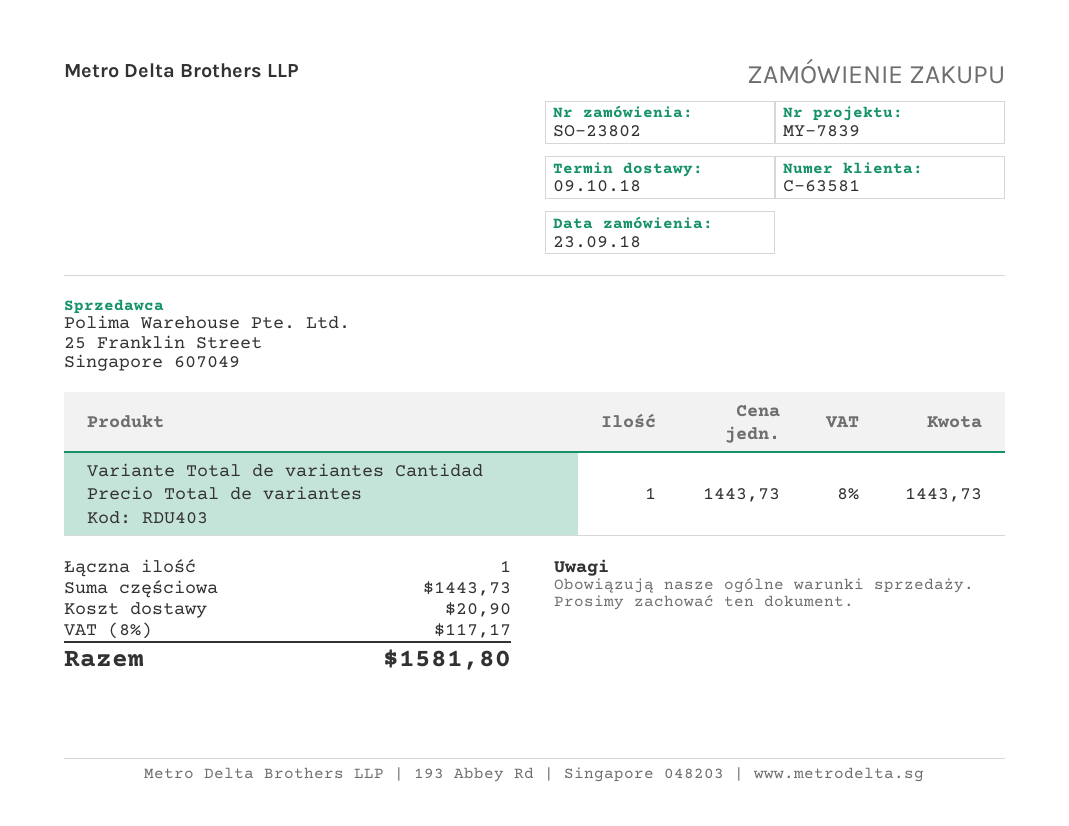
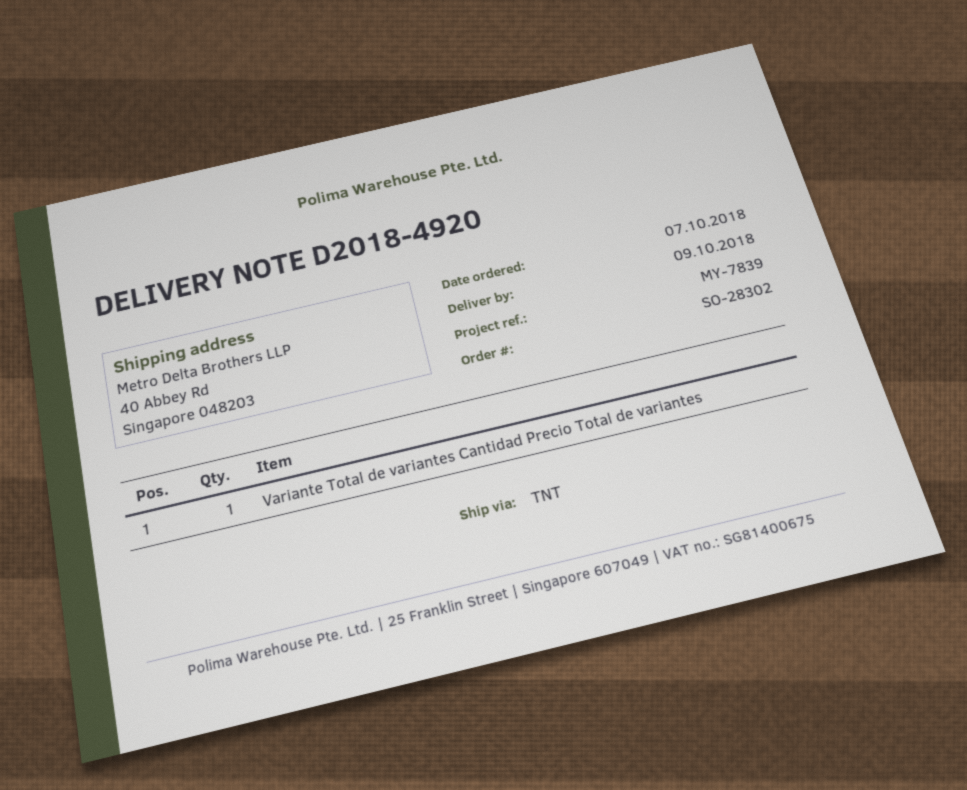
order number: SO-23802 -> SO-28302
order date: 2018-09-23 -> 2018-10-07

